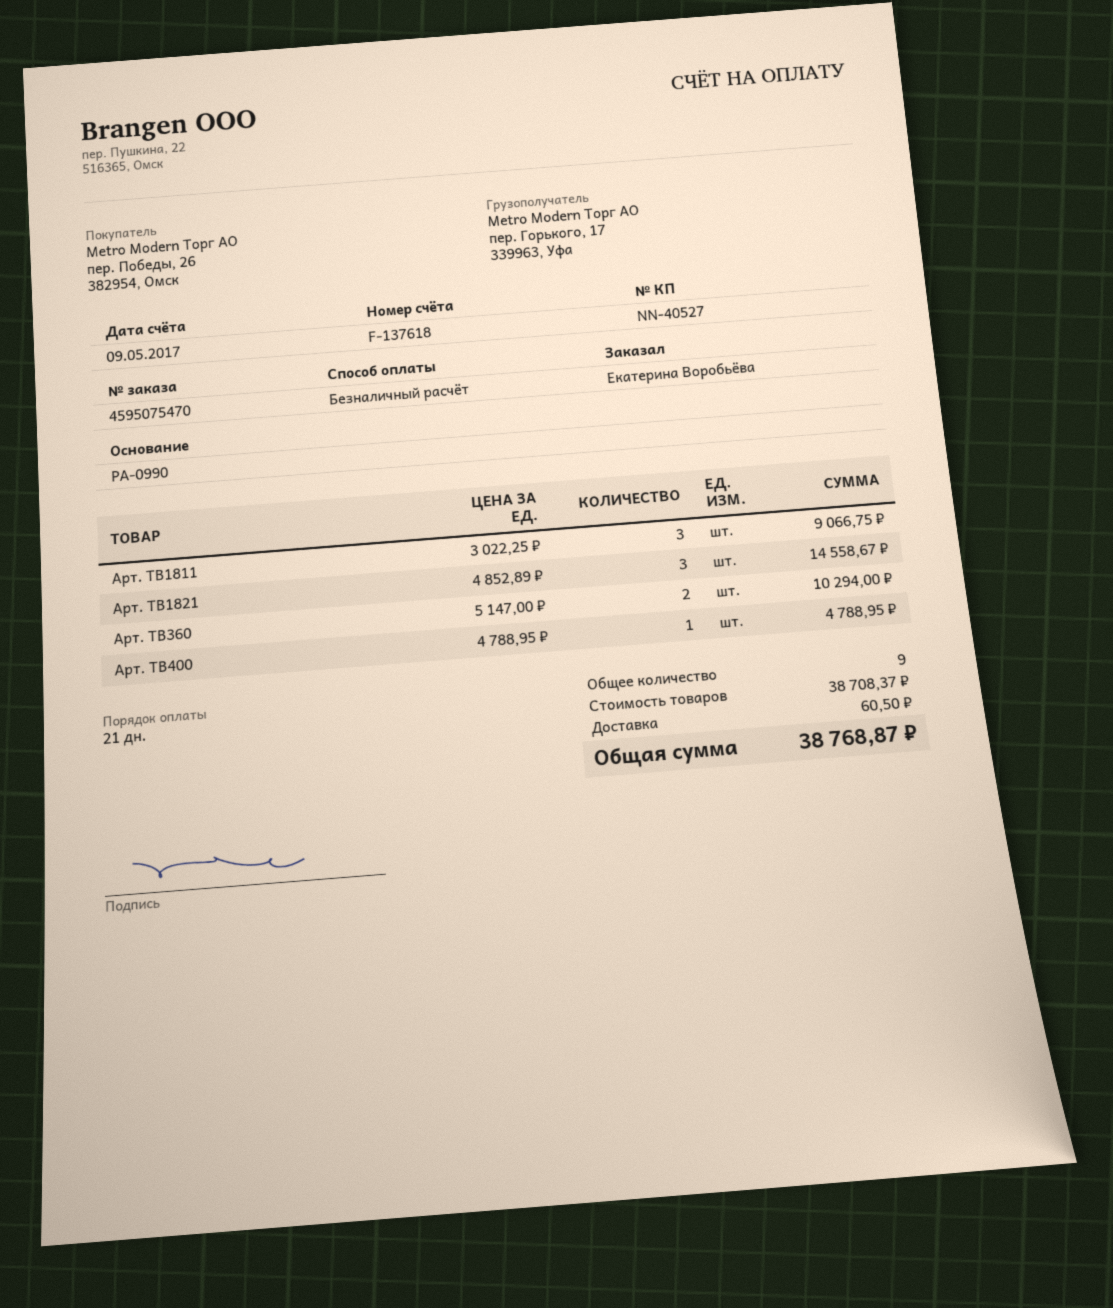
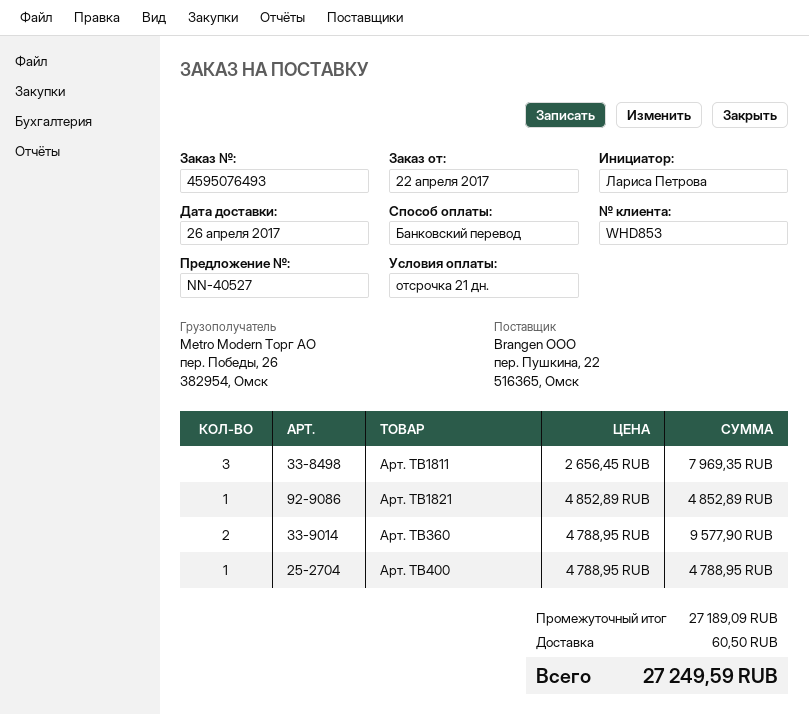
order number: 4595075470 -> 4595076493
ordered by: Екатерина Воробьёва -> Лариса Петрова
ship to: пер. Горького, 17, 339963, Уфа -> пер. Победы, 26, 382954, Омск
Арт. TB1811: 3 x 3022.25 = 9066.75 -> 3 x 2656.45 = 7969.35
Арт. TB1821: 3 x 4852.89 = 14558.67 -> 1 x 4852.89 = 4852.89
Арт. TB360: 2 x 5147.00 = 10294.00 -> 2 x 4788.95 = 9577.90
subtotal: 38708.37 -> 27189.09
total: 38768.87 -> 27249.59

